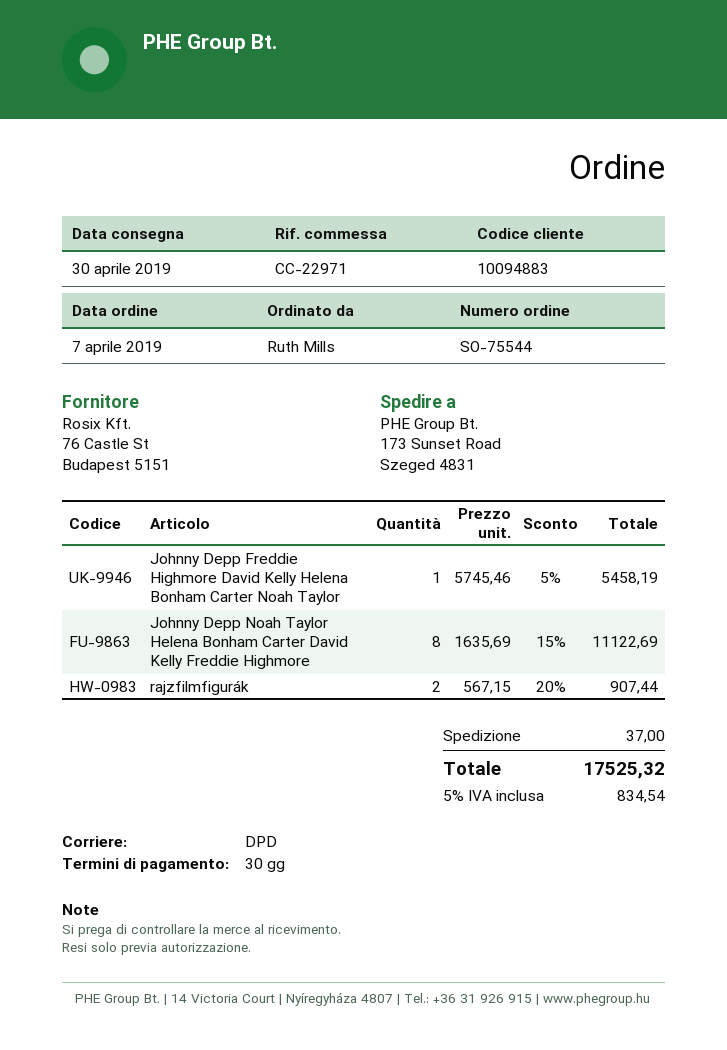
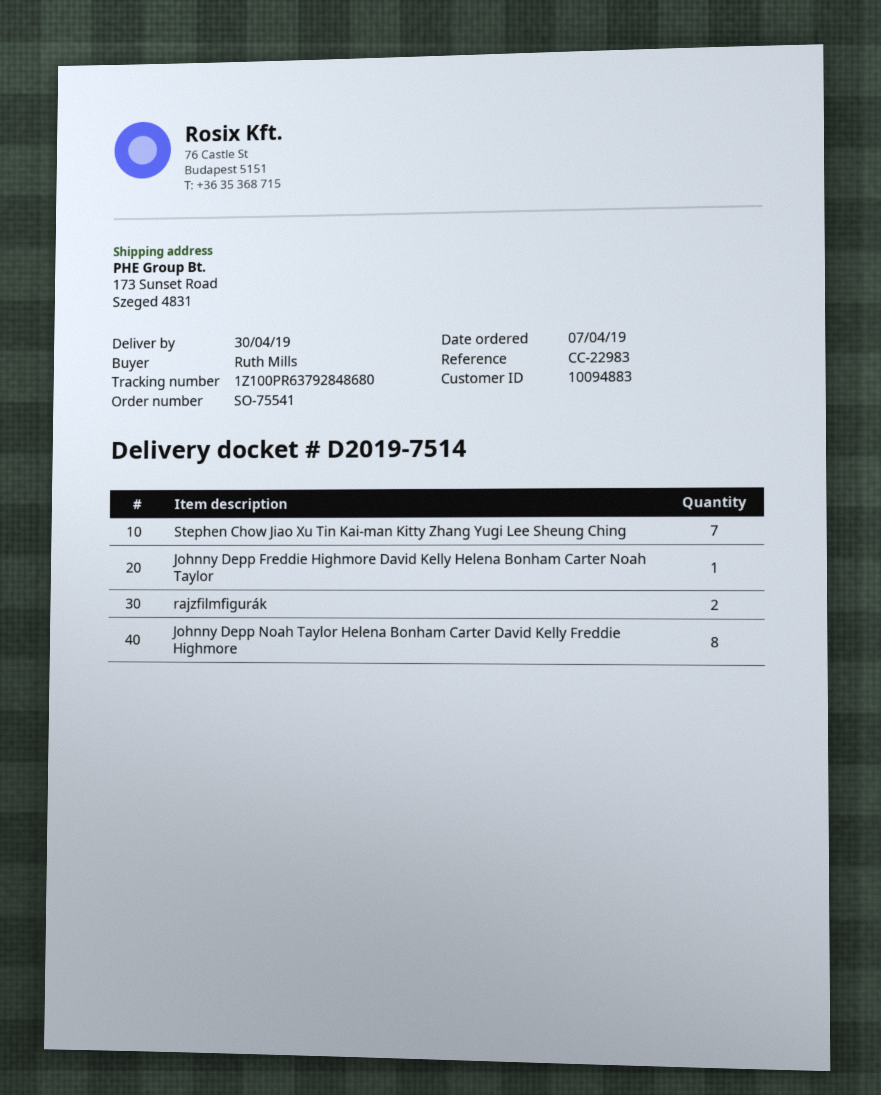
order number: SO-75544 -> SO-75541
reference: CC-22971 -> CC-22983
Stephen Chow Jiao Xu Tin Kai-man Kitty Zhang Yugi Lee Sheung Ching: none -> 7

